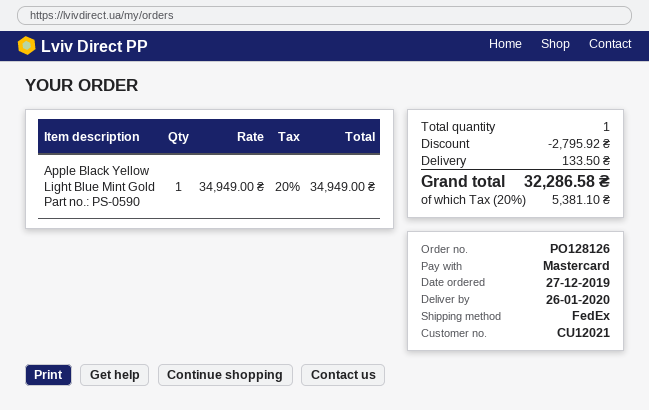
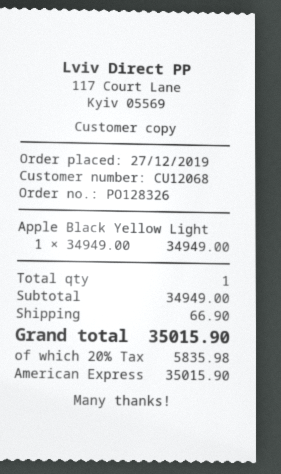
order number: PO128126 -> PO128326
customer number: CU12021 -> CU12068
payment method: Mastercard -> American Express
discount: 2795.92 -> none
shipping: 133.50 -> 66.90
tax: 20% = 5381.10 -> 20% = 5835.98
total: 32286.58 -> 35015.90

